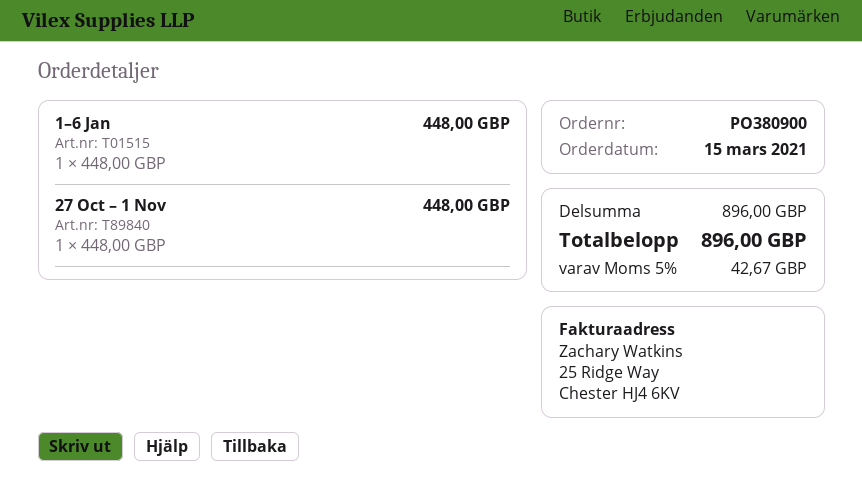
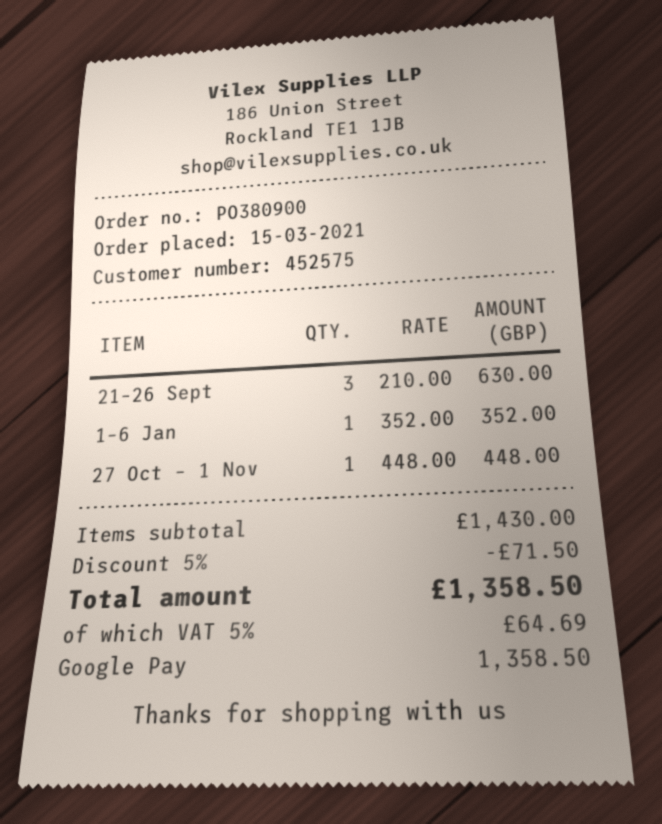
1–6 Jan: 1 x 448.00 = 448.00 -> 1 x 352.00 = 352.00
21–26 Sept: none -> 3 x 210.00 = 630.00
subtotal: 896.00 -> 1430.00
discount: none -> 5% = 71.50
tax: 5% = 42.67 -> 5% = 64.69
total: 896.00 -> 1358.50

